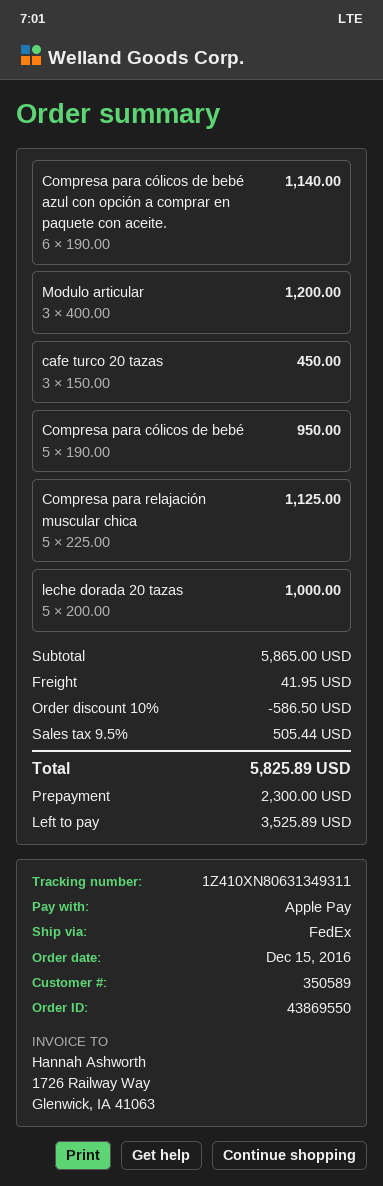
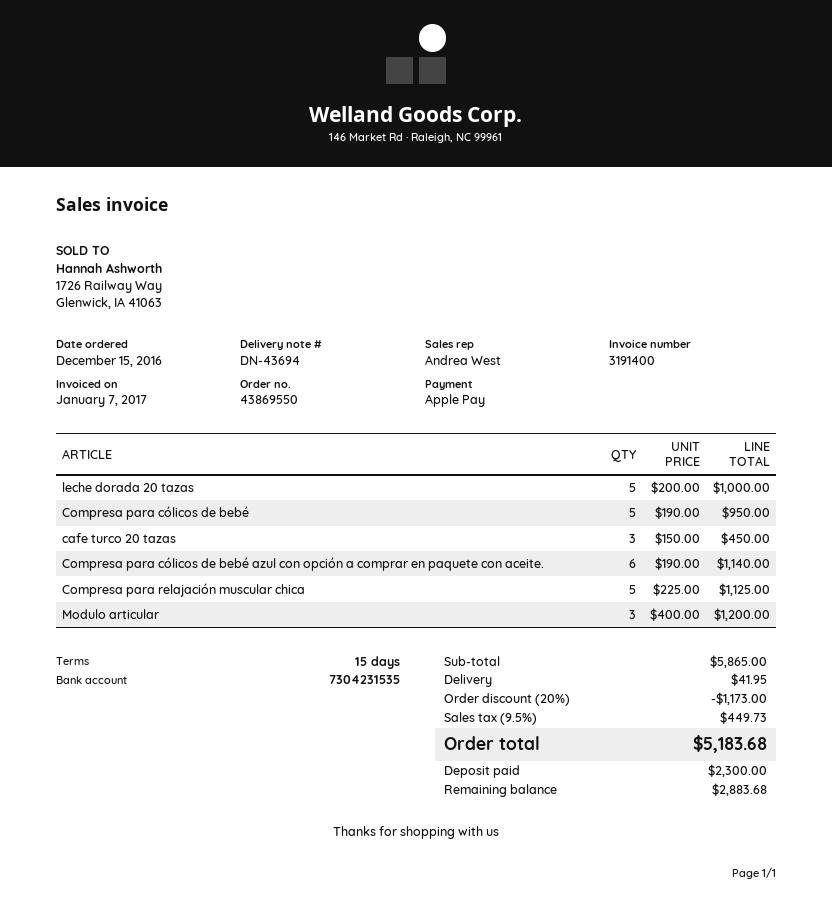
discount: 10% = 586.50 -> 20% = 1173.00
tax: 9.5% = 505.44 -> 9.5% = 449.73
total: 5825.89 -> 5183.68
balance: 3525.89 -> 2883.68

